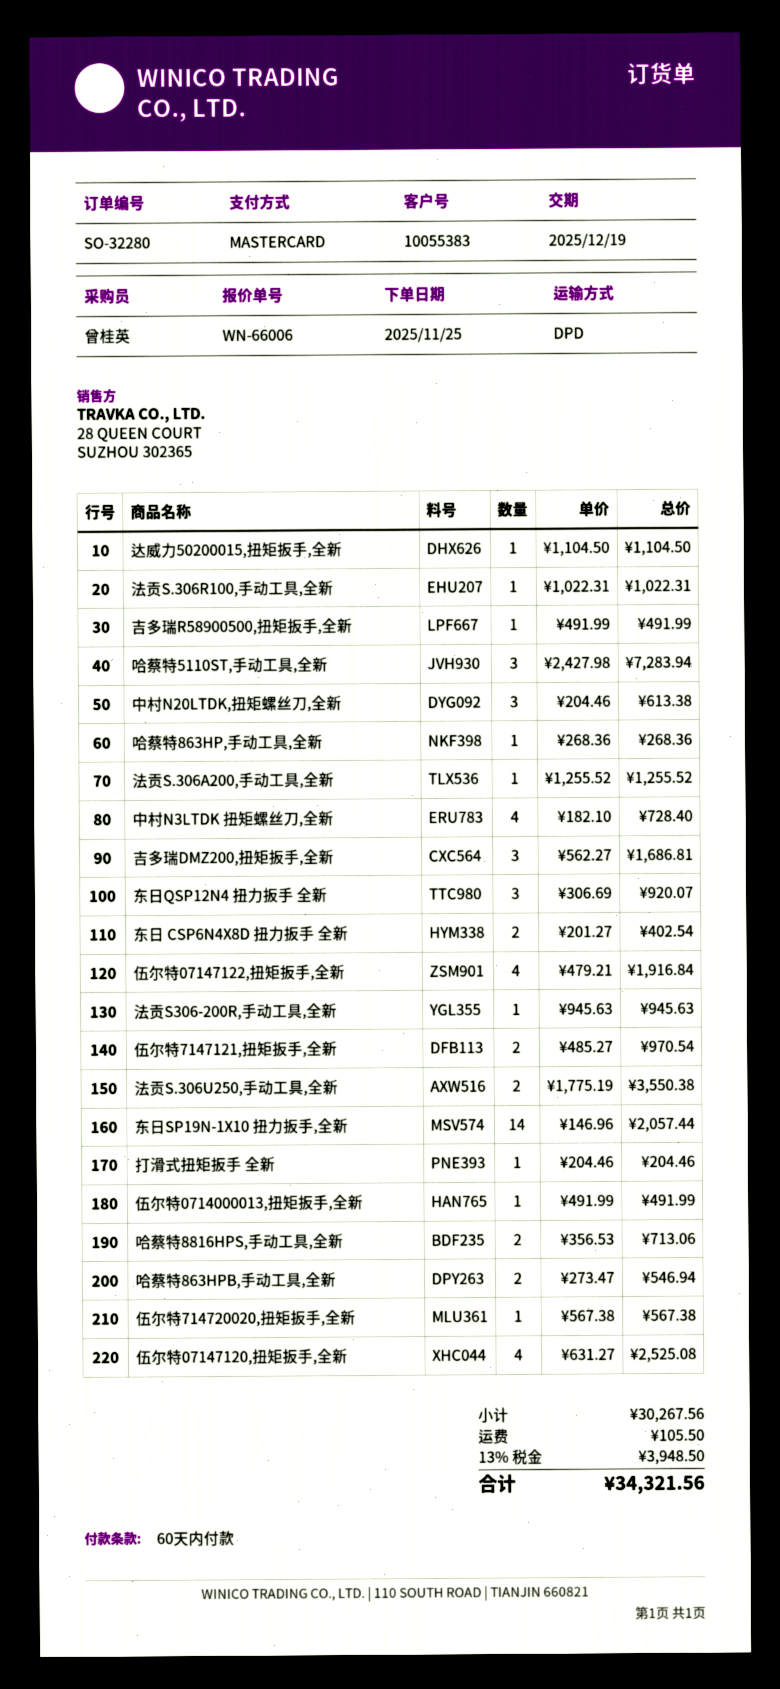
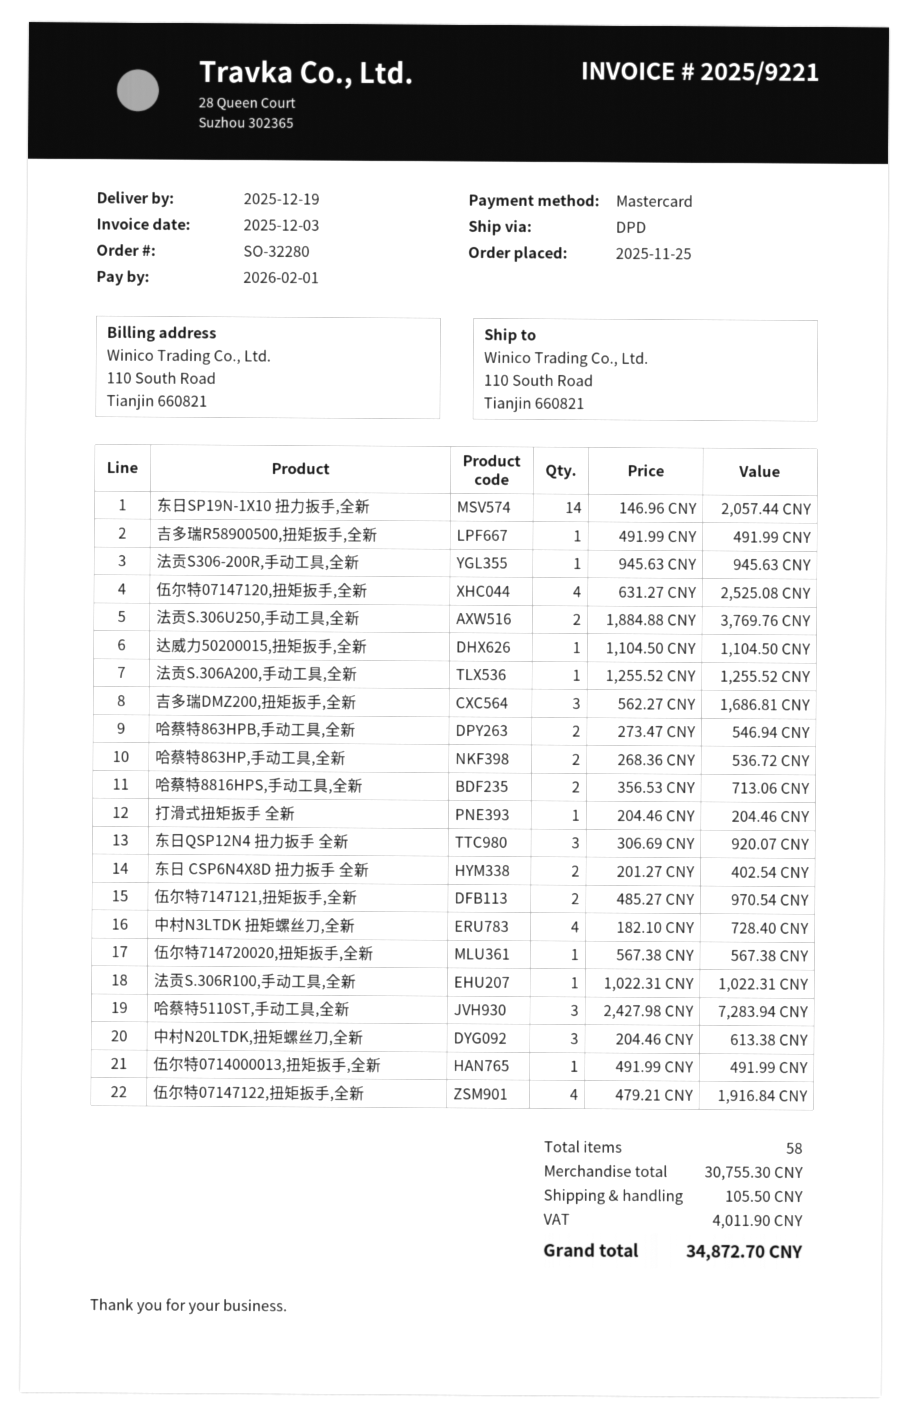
哈蔡特863HP,手动工具,全新: 1 x 268.36 = 268.36 -> 2 x 268.36 = 536.72
法贡S.306U250,手动工具,全新: 2 x 1775.19 = 3550.38 -> 2 x 1884.88 = 3769.76
subtotal: 30267.56 -> 30755.30
tax: 3948.50 -> 4011.90
total: 34321.56 -> 34872.70

